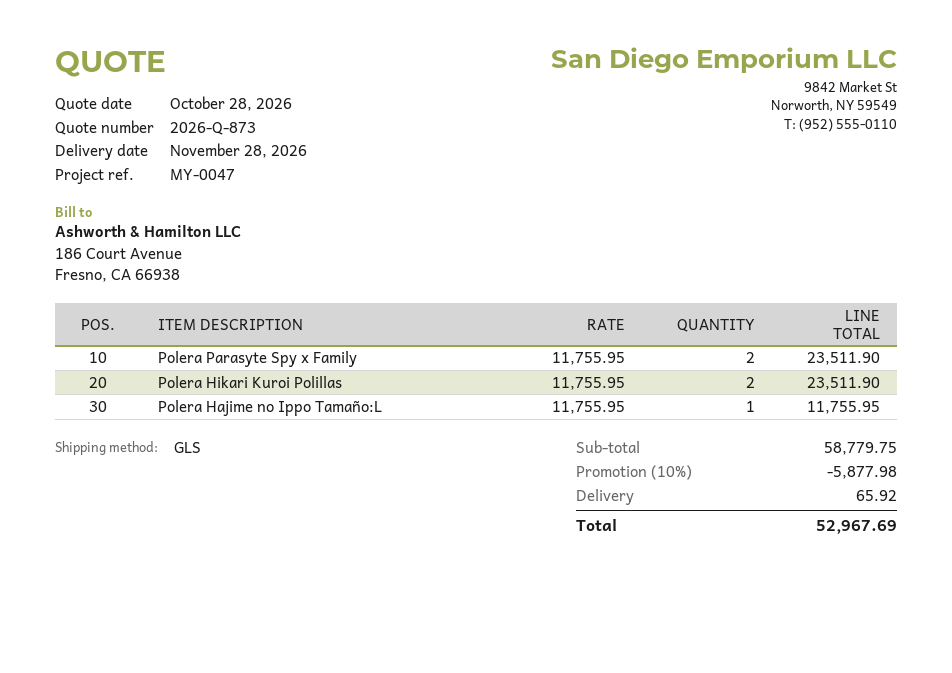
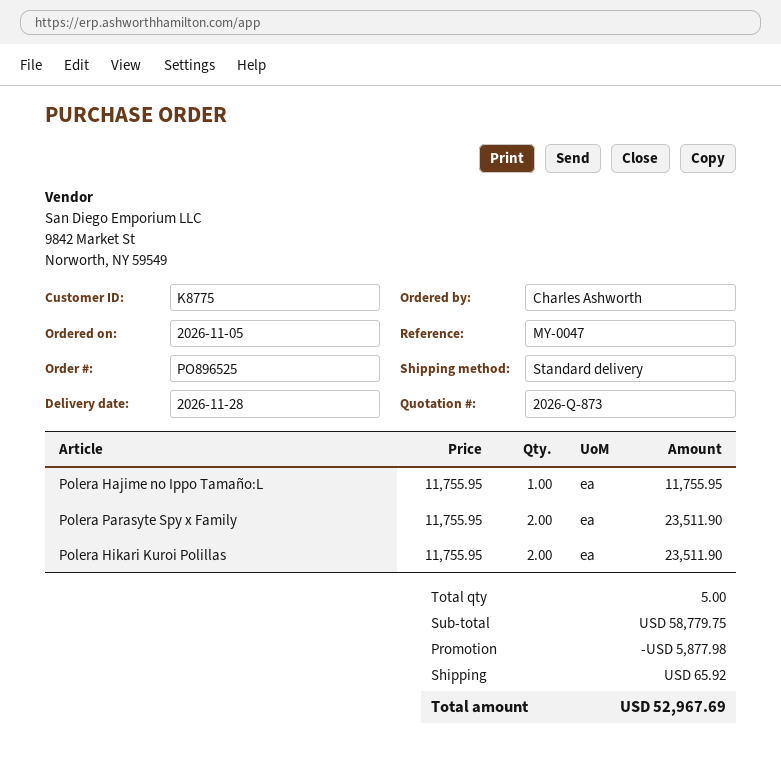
shipping method: GLS -> standard

